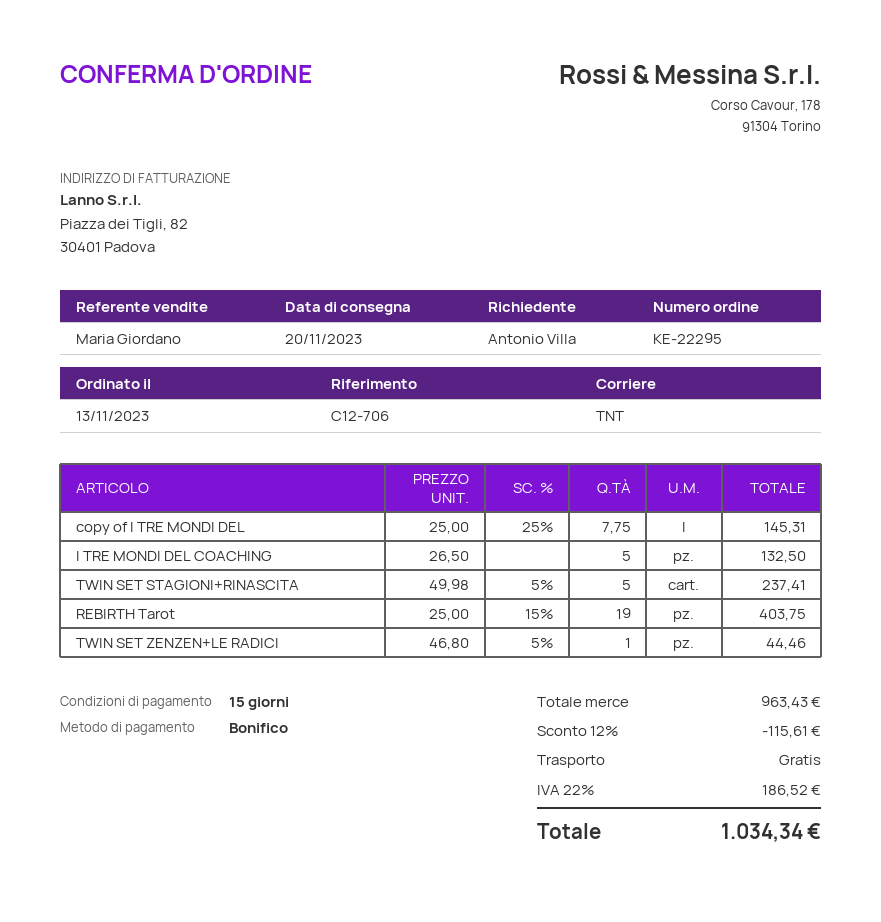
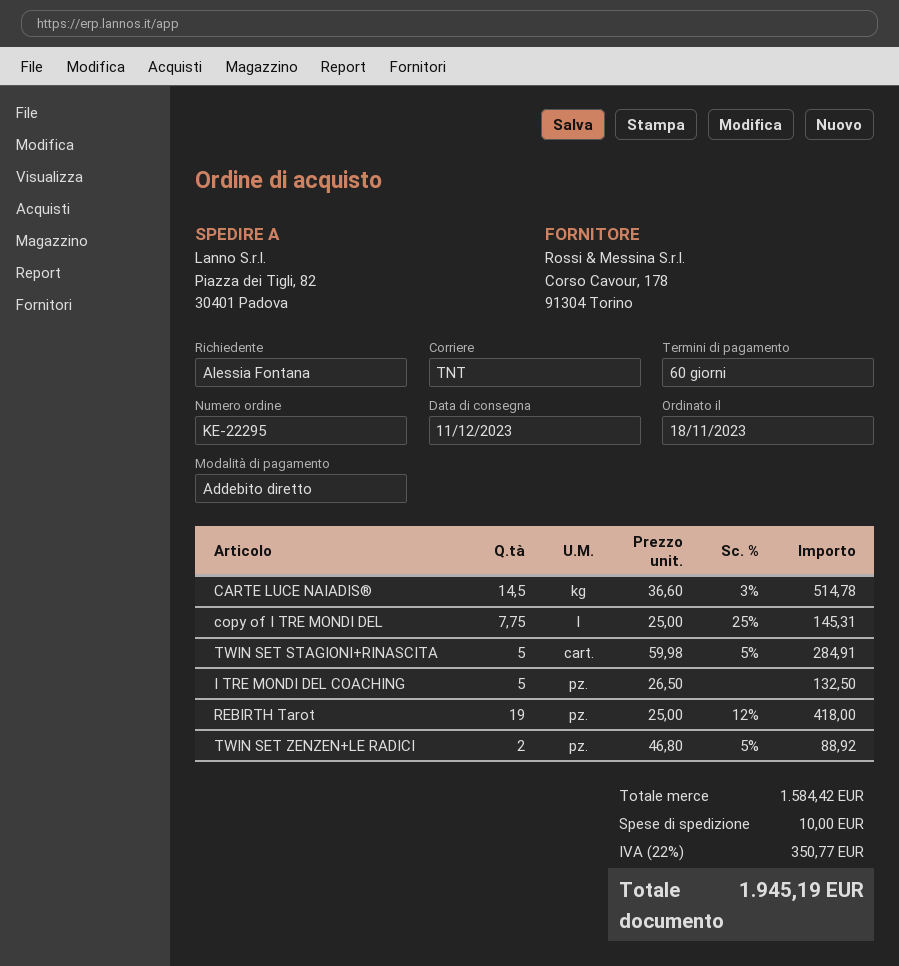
order date: 2023-11-13 -> 2023-11-18
delivery date: 2023-11-20 -> 2023-12-11
payment terms: 15 days -> 60 days
ordered by: Antonio Villa -> Alessia Fontana
payment method: bank transfer -> direct debit
TWIN SET STAGIONI+RINASCITA: 5 x 49.98 - 5% = 237.41 -> 5 x 59.98 - 5% = 284.91
REBIRTH Tarot: 19 x 25.00 - 15% = 403.75 -> 19 x 25.00 - 12% = 418.00
TWIN SET ZENZEN+LE RADICI: 1 x 46.80 - 5% = 44.46 -> 2 x 46.80 - 5% = 88.92
CARTE LUCE NAIADIS®: none -> 14.5 x 36.60 - 3% = 514.78
subtotal: 963.43 -> 1584.42
discount: 12% = 115.61 -> none
shipping: 0.00 -> 10.00
tax: 22% = 186.52 -> 22% = 350.77
total: 1034.34 -> 1945.19

